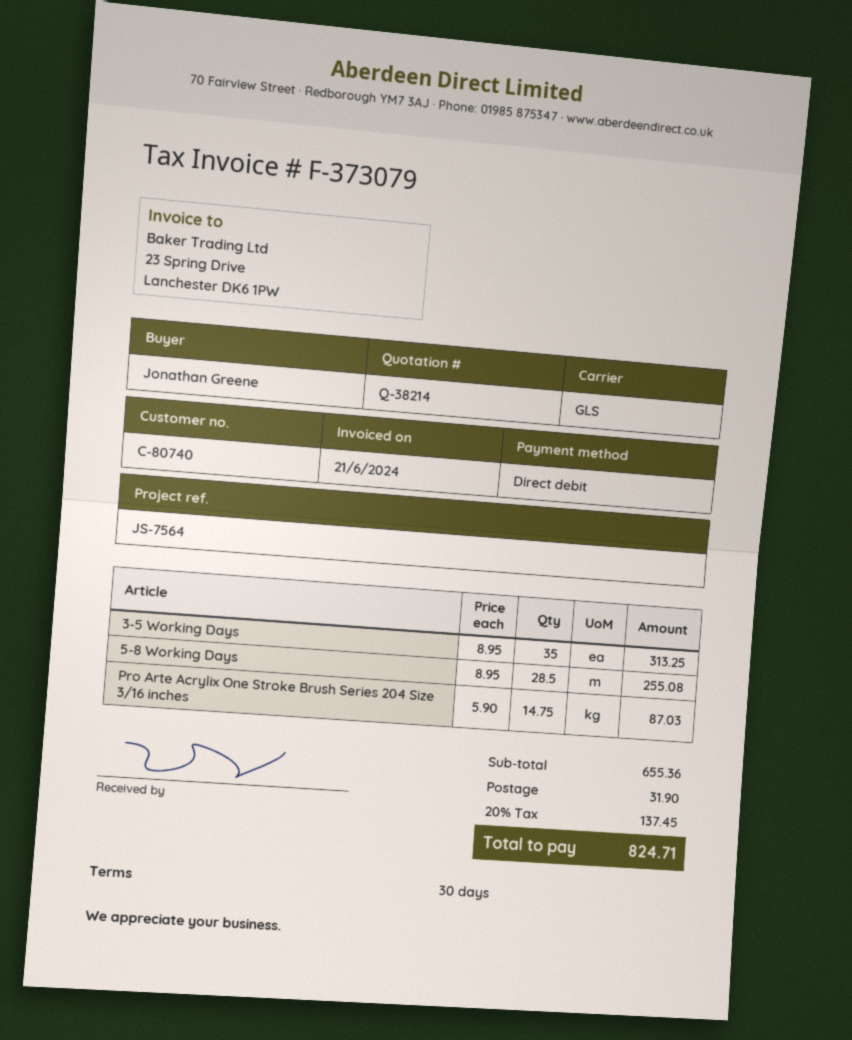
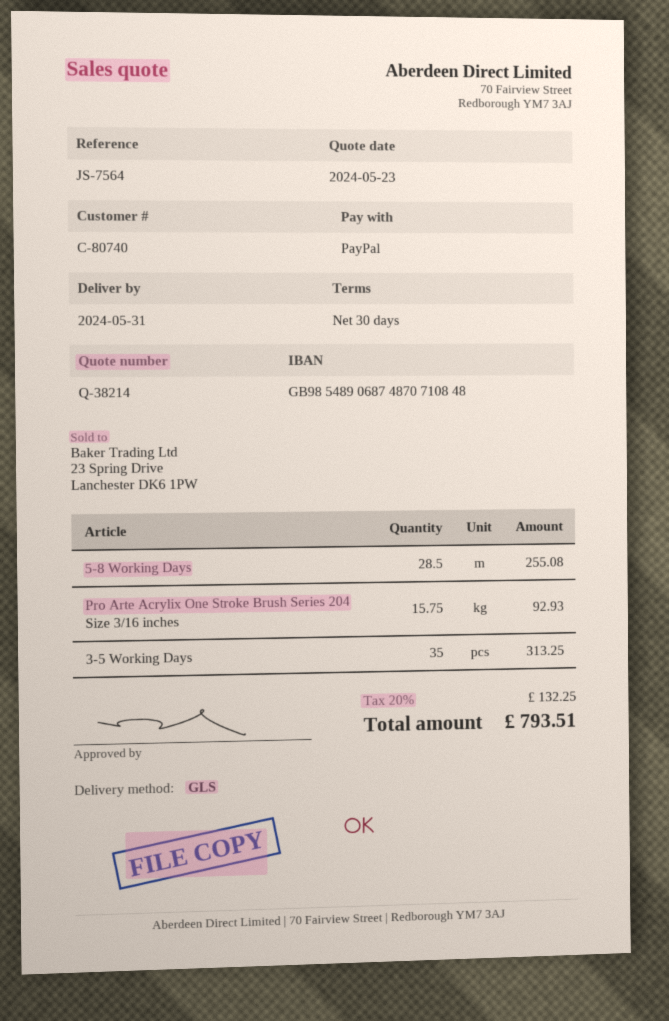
payment method: direct debit -> PayPal
Pro Arte Acrylix One Stroke Brush Series 204 Size 3/16 inches: 14.75 for 87.03 -> 15.75 for 92.93
shipping: 31.90 -> none
tax: 20% = 137.45 -> 20% = 132.25
total: 824.71 -> 793.51

